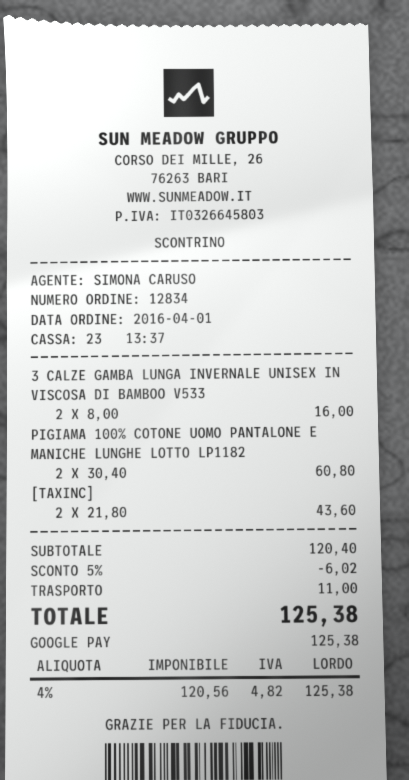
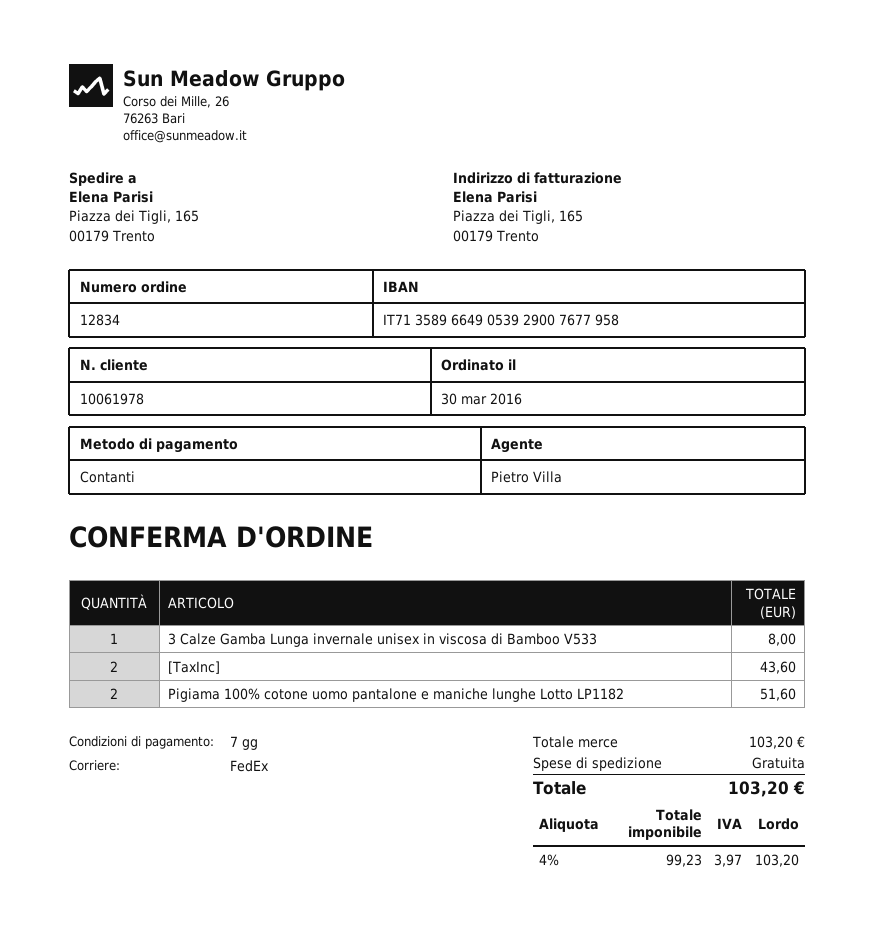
order date: 2016-04-01 -> 2016-03-30
sales rep: SIMONA CARUSO -> Pietro Villa
payment method: Google Pay -> cash
3 CALZE GAMBA LUNGA INVERNALE UNISEX IN VISCOSA DI BAMBOO V533: 2 for 16.00 -> 1 for 8.00
PIGIAMA 100% COTONE UOMO PANTALONE E MANICHE LUNGHE LOTTO LP1182: 2 for 60.80 -> 2 for 51.60
subtotal: 120.40 -> 103.20
discount: 5% = 6.02 -> none
shipping: 11.00 -> 0.00
net: 120.56 -> 99.23
tax: 4% = 4.82 -> 4% = 3.97
total: 125.38 -> 103.20

